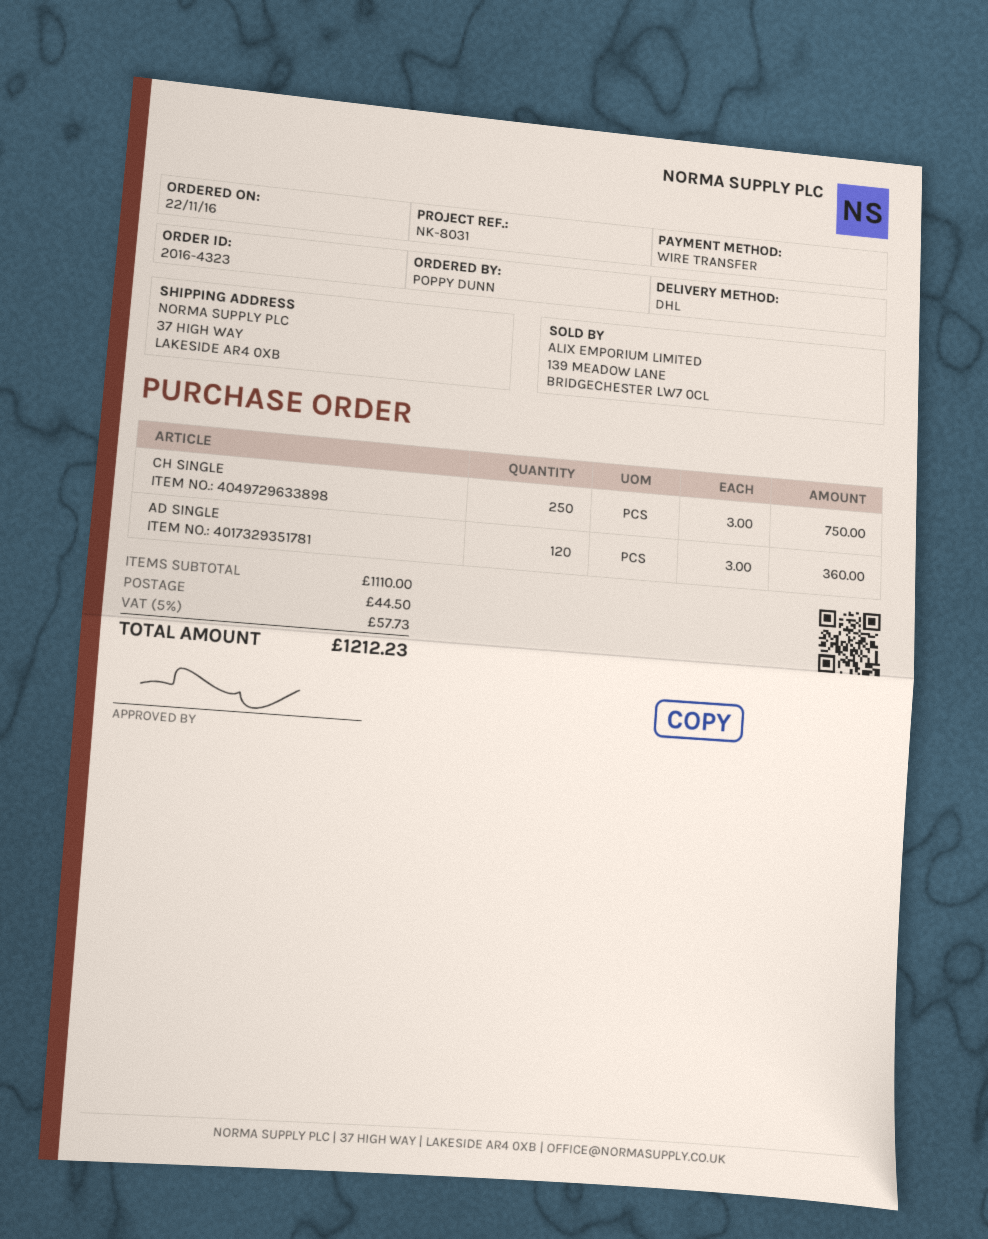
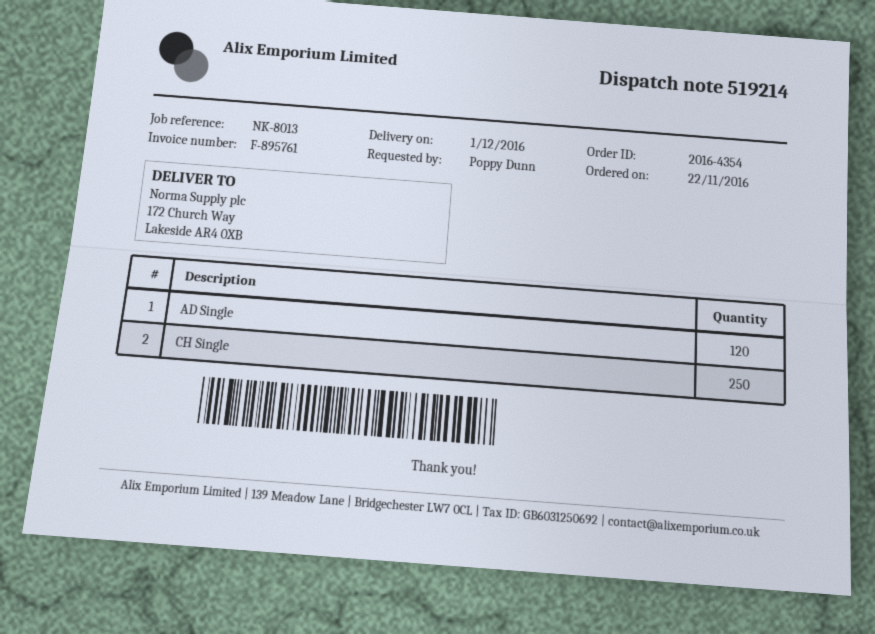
order number: 2016-4323 -> 2016-4354
reference: NK-8031 -> NK-8013
ship to: 37 HIGH WAY, LAKESIDE AR4 0XB -> 172 Church Way, Lakeside AR4 0XB

